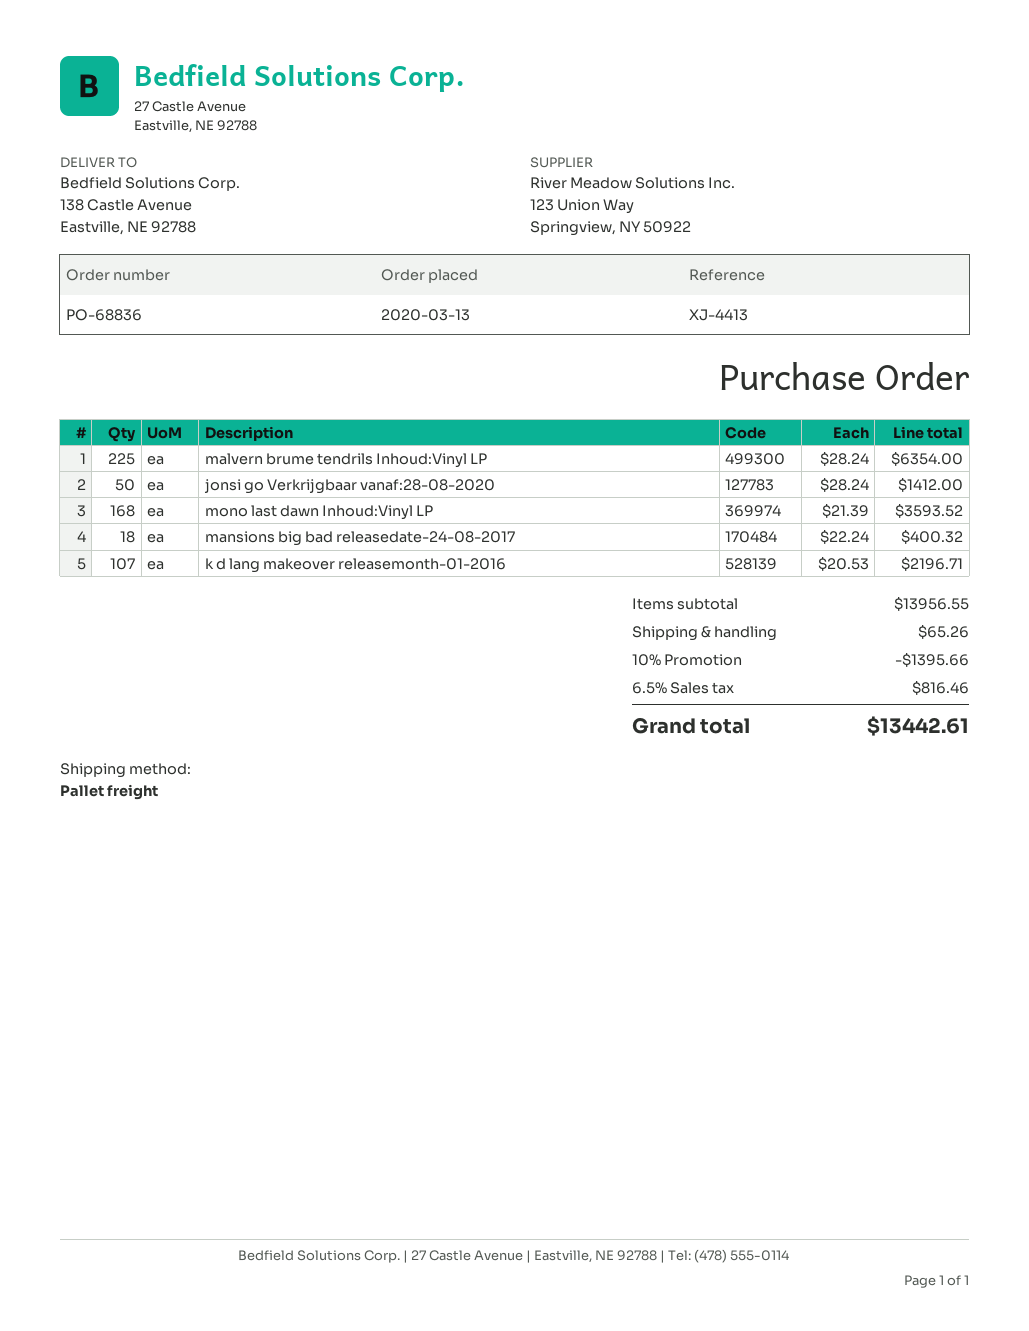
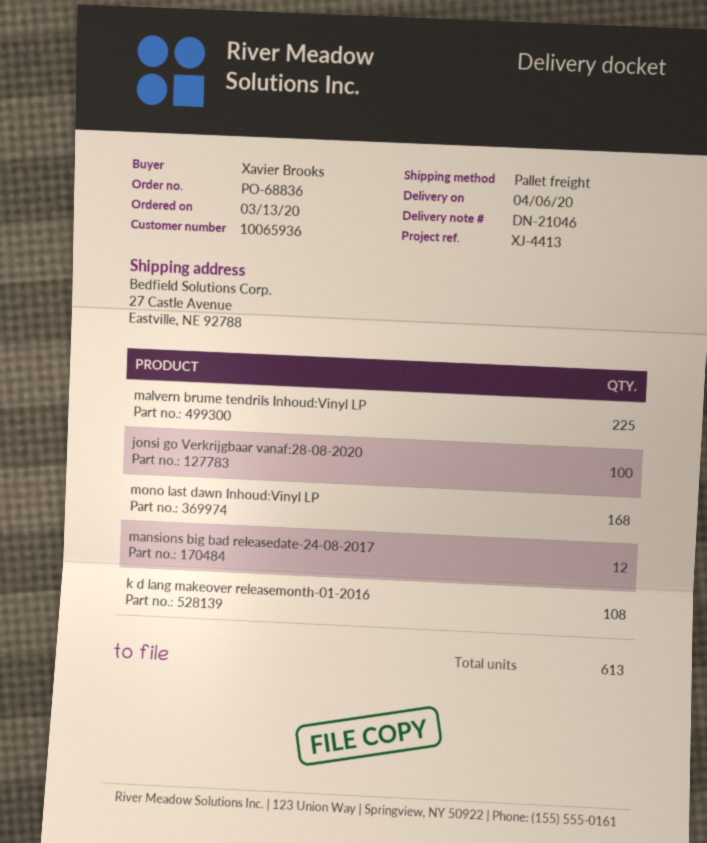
ship to: 138 Castle Avenue, Eastville, NE 92788 -> 27 Castle Avenue, Eastville, NE 92788
jonsi go Verkrijgbaar vanaf:28-08-2020: 50 -> 100
mansions big bad releasedate-24-08-2017: 18 -> 12
k d lang makeover releasemonth-01-2016: 107 -> 108

